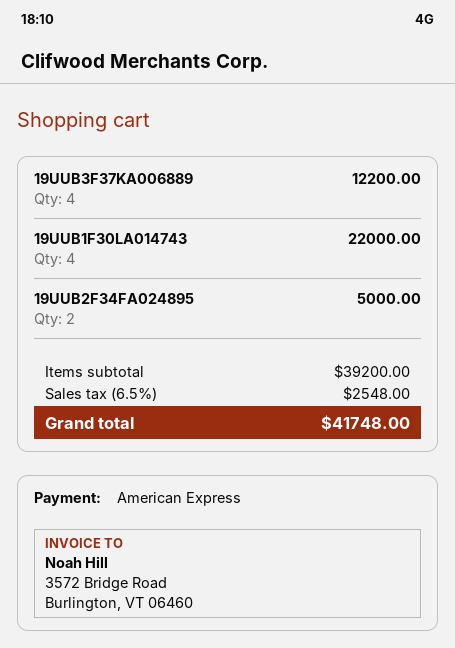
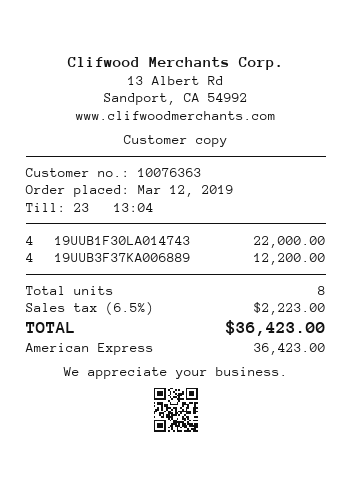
19UUB2F34FA024895: 2 for 5000.00 -> none
tax: 6.5% = 2548.00 -> 6.5% = 2223.00
total: 41748.00 -> 36423.00

